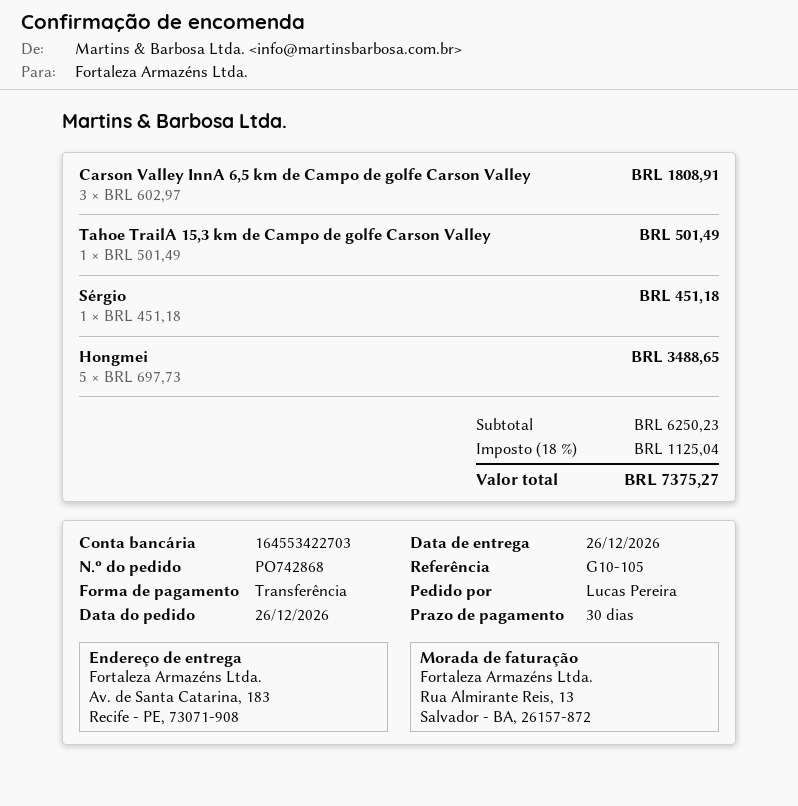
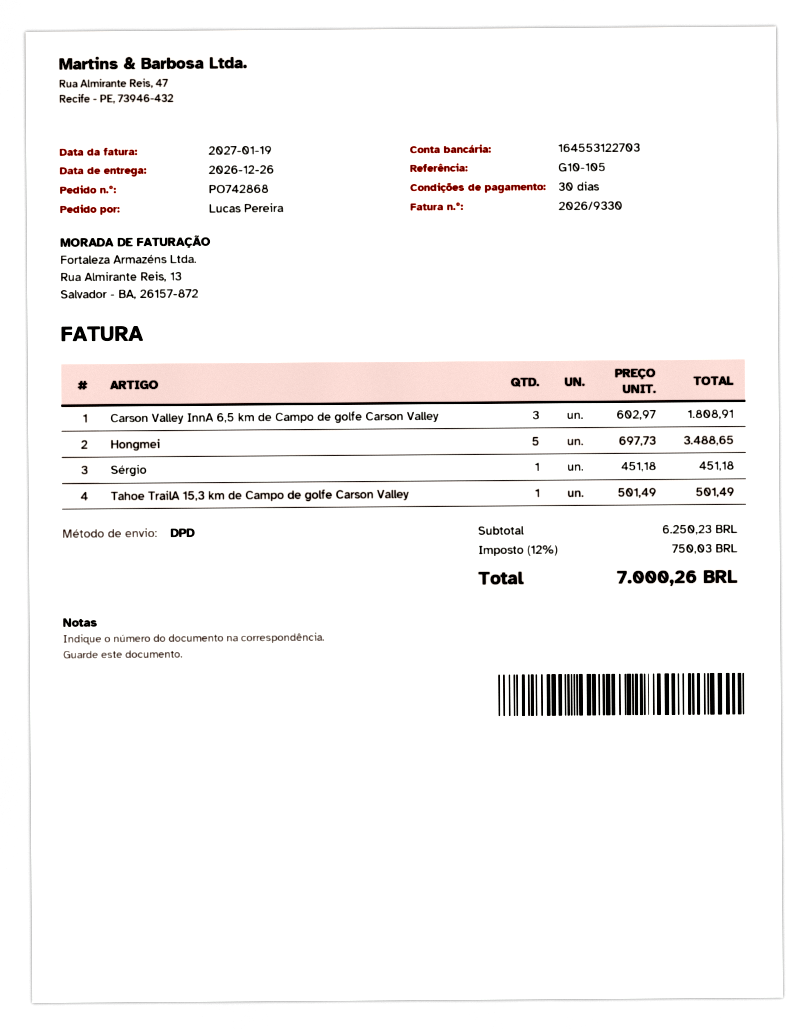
bank account: 164553422703 -> 164553122703
tax: 18% = 1125.04 -> 12% = 750.03
total: 7375.27 -> 7000.26

